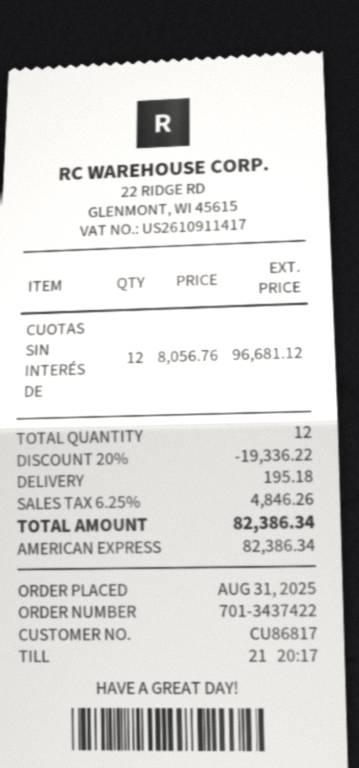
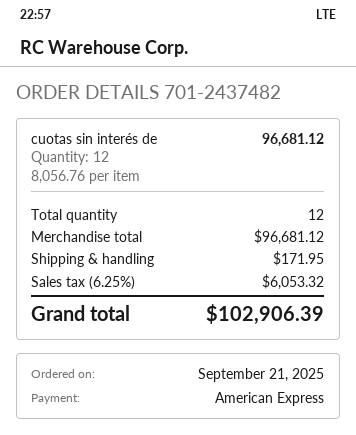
order number: 701-3437422 -> 701-2437482
order date: 2025-08-31 -> 2025-09-21
discount: 20% = 19336.22 -> none
shipping: 195.18 -> 171.95
tax: 6.25% = 4846.26 -> 6.25% = 6053.32
total: 82386.34 -> 102906.39

